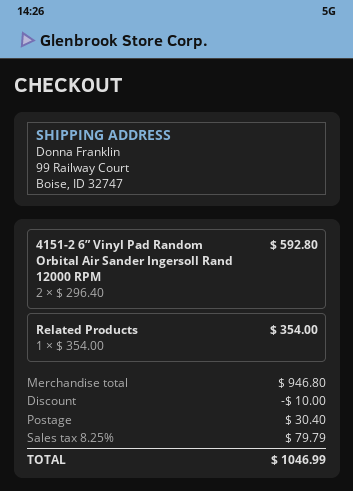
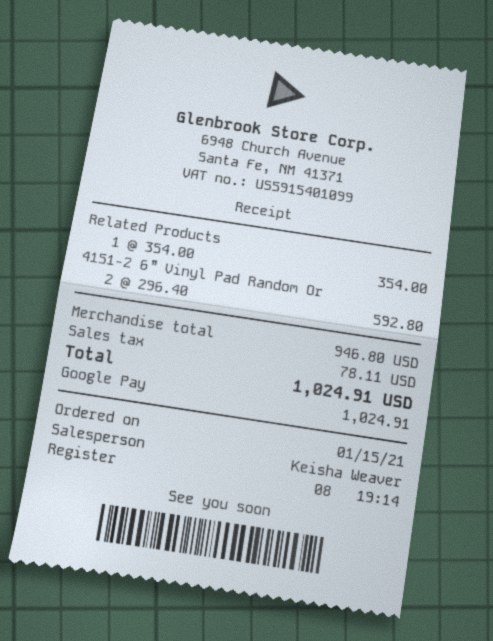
discount: 10.00 -> none
shipping: 30.40 -> none
tax: 79.79 -> 78.11
total: 1046.99 -> 1024.91

